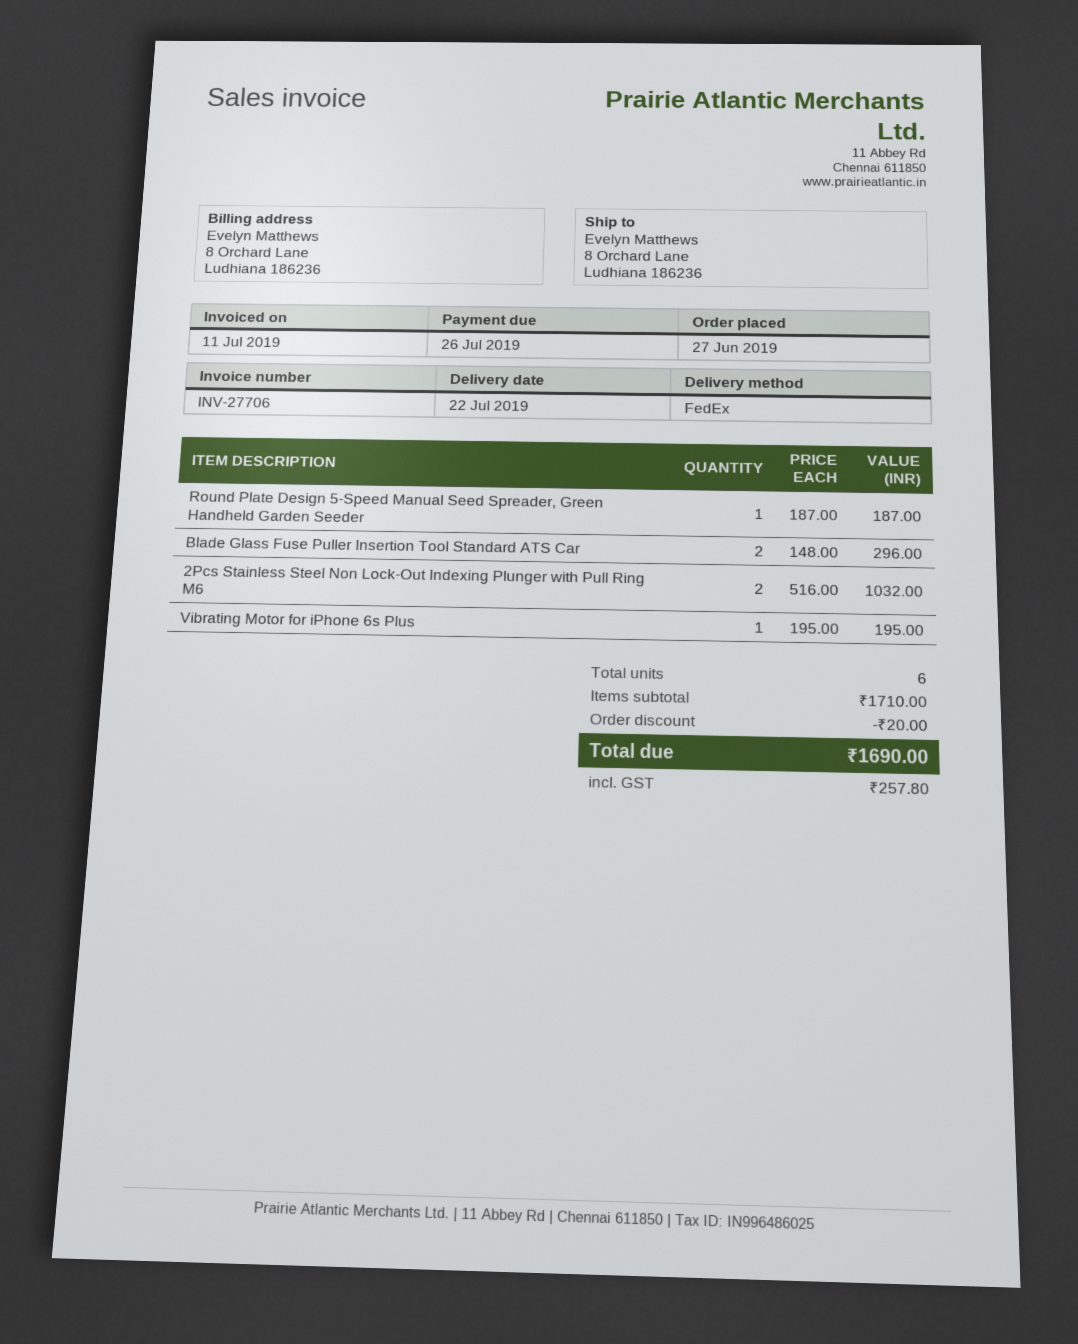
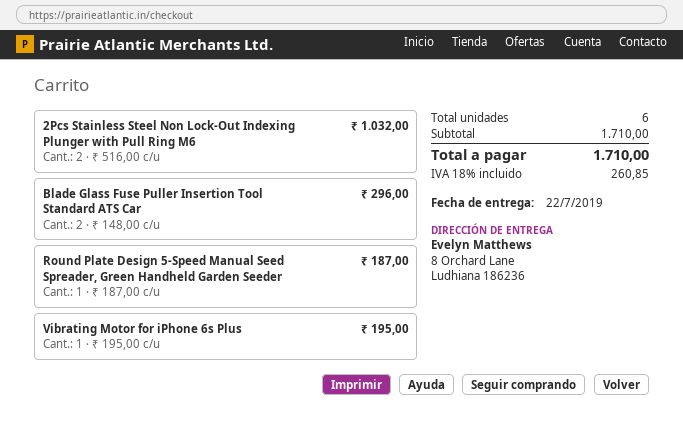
discount: 20.00 -> none
tax: 257.80 -> 260.85
total: 1690.00 -> 1710.00

